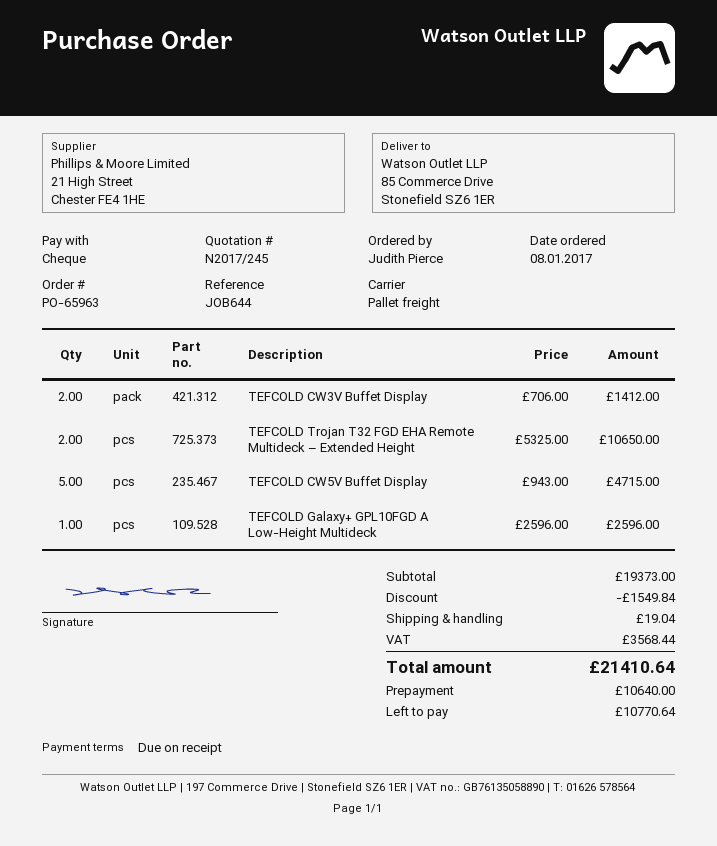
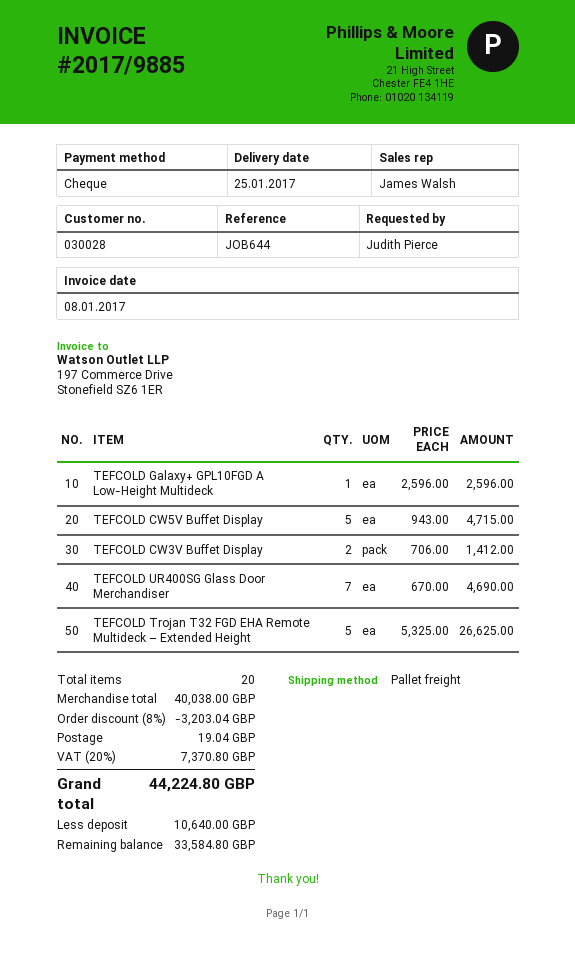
TEFCOLD Trojan T32 FGD EHA Remote Multideck – Extended Height: 2 x 5325.00 = 10650.00 -> 5 x 5325.00 = 26625.00
TEFCOLD UR400SG Glass Door Merchandiser: none -> 7 x 670.00 = 4690.00
subtotal: 19373.00 -> 40038.00
discount: 1549.84 -> 3203.04
tax: 3568.44 -> 7370.80
total: 21410.64 -> 44224.80
balance: 10770.64 -> 33584.80

